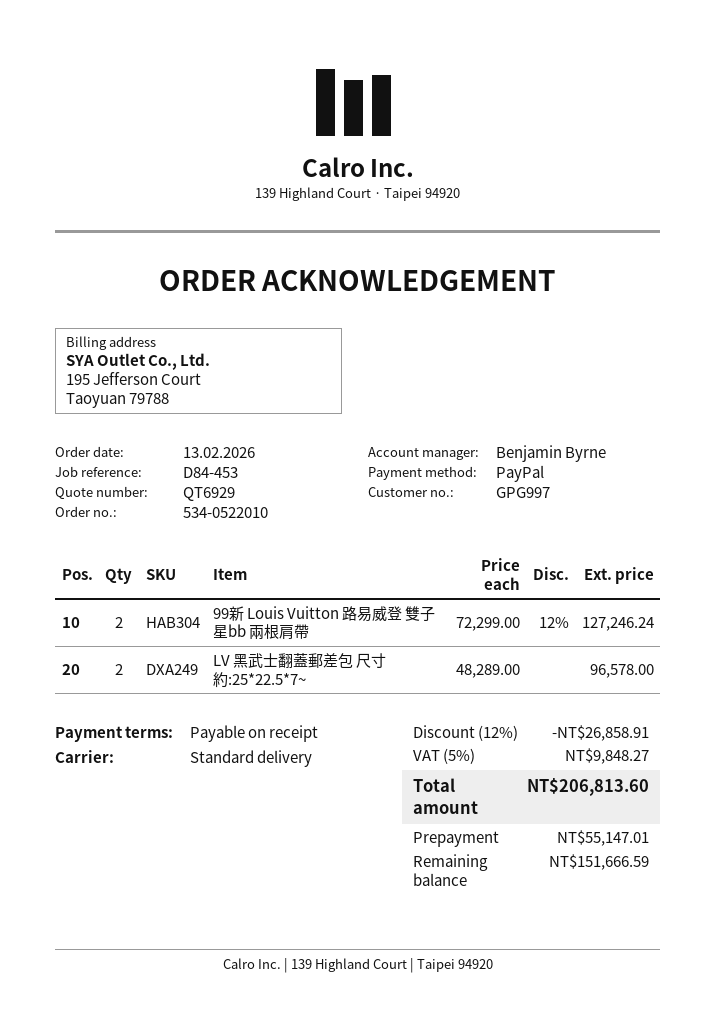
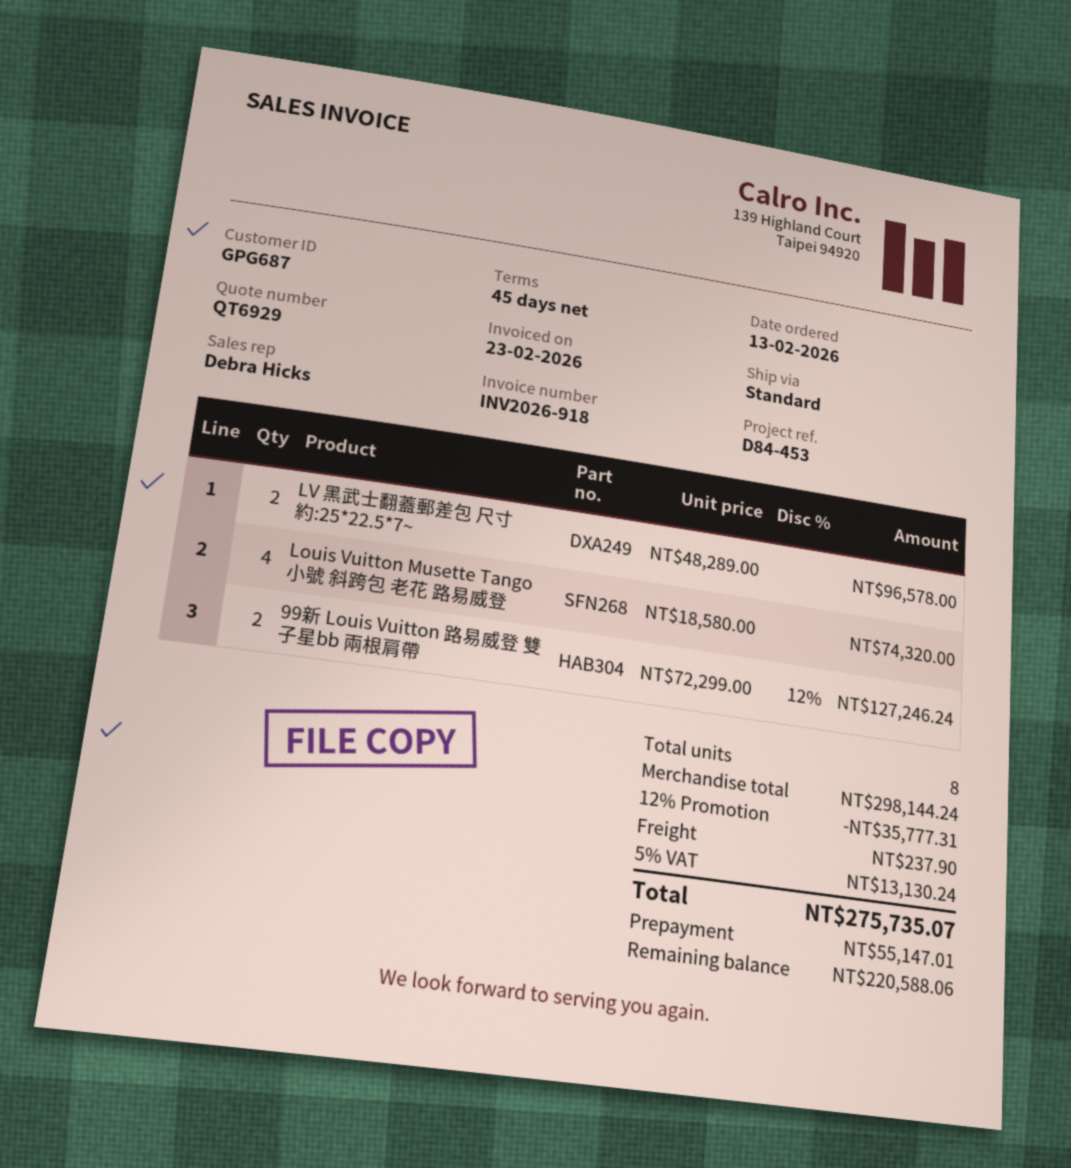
payment terms: on receipt -> 45 days
customer number: GPG997 -> GPG687
sales rep: Benjamin Byrne -> Debra Hicks
Louis Vuitton Musette Tango 小號 斜跨包 老花 路易威登: none -> 4 x 18580.00 = 74320.00
discount: 12% = 26858.91 -> 12% = 35777.31
shipping: none -> 237.90
tax: 5% = 9848.27 -> 5% = 13130.24
total: 206813.60 -> 275735.07
balance: 151666.59 -> 220588.06

